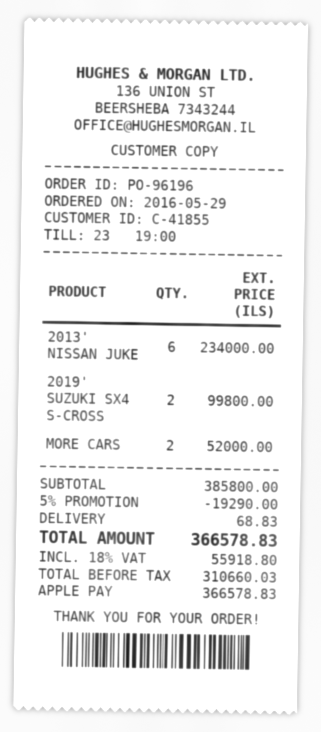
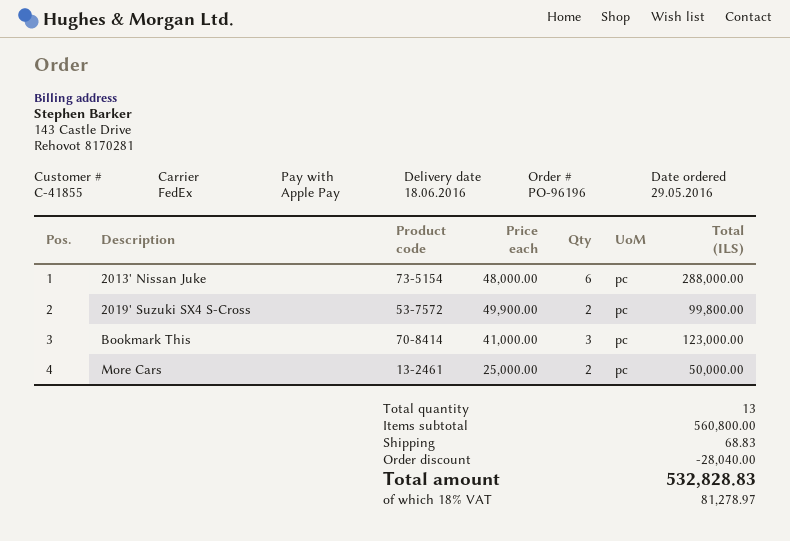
2013' NISSAN JUKE: 6 for 234000.00 -> 6 for 288000.00
MORE CARS: 2 for 52000.00 -> 2 for 50000.00
Bookmark This: none -> 3 for 123000.00
subtotal: 385800.00 -> 560800.00
discount: 19290.00 -> 28040.00
tax: 18% = 55918.80 -> 18% = 81278.97
total: 366578.83 -> 532828.83

